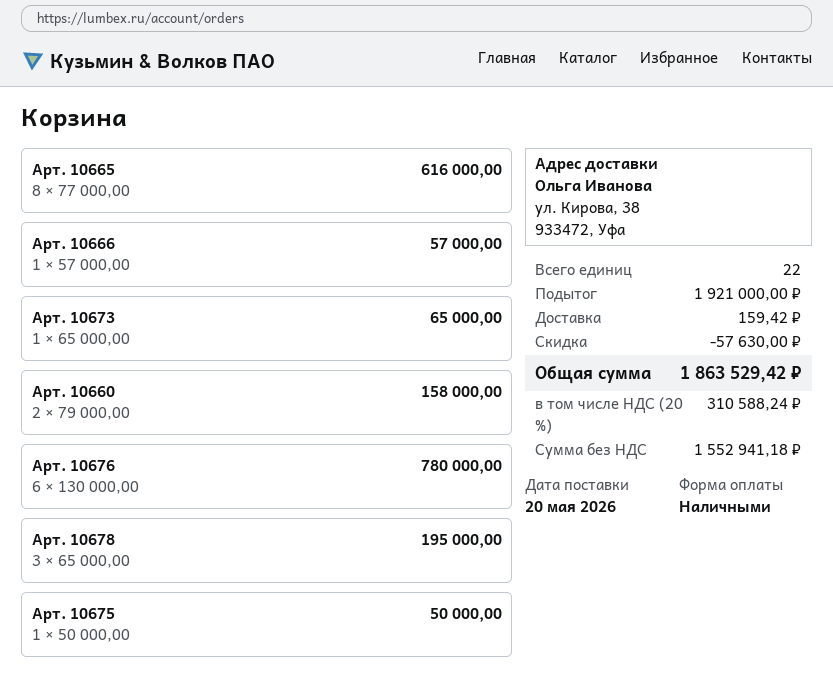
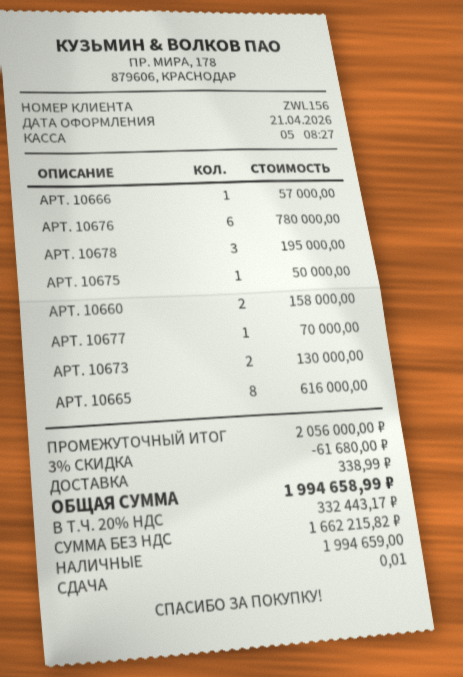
Арт. 10673: 1 for 65000.00 -> 2 for 130000.00
АРТ. 10677: none -> 1 for 70000.00
subtotal: 1921000.00 -> 2056000.00
discount: 57630.00 -> 61680.00
shipping: 159.42 -> 338.99
net: 1552941.18 -> 1662215.82
tax: 20% = 310588.24 -> 20% = 332443.17
total: 1863529.42 -> 1994658.99

